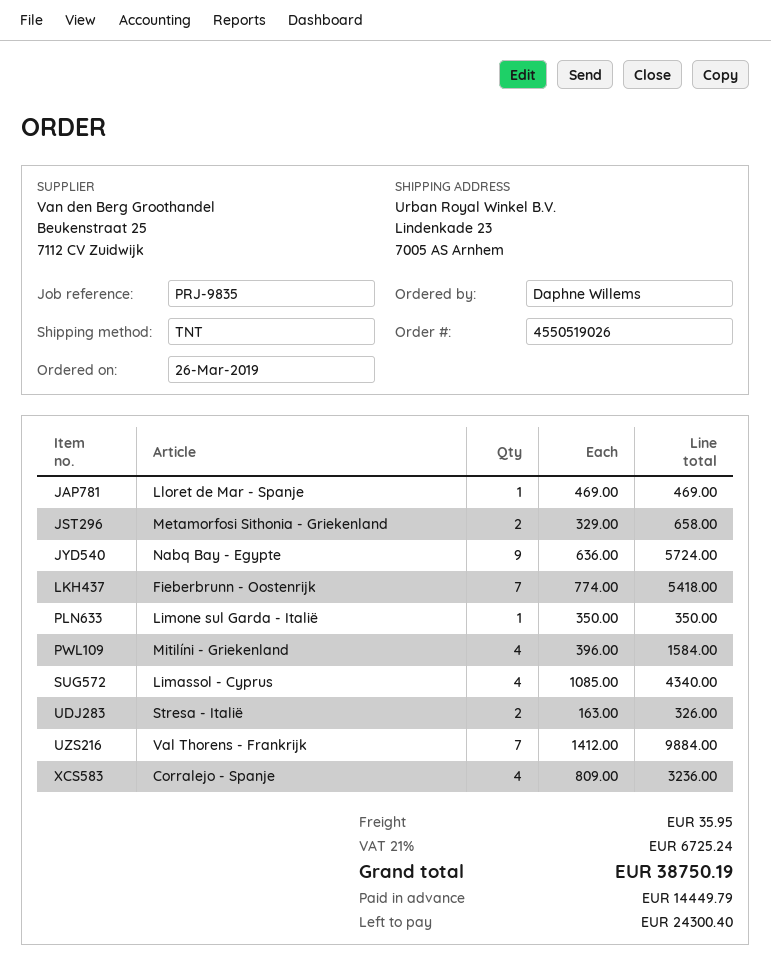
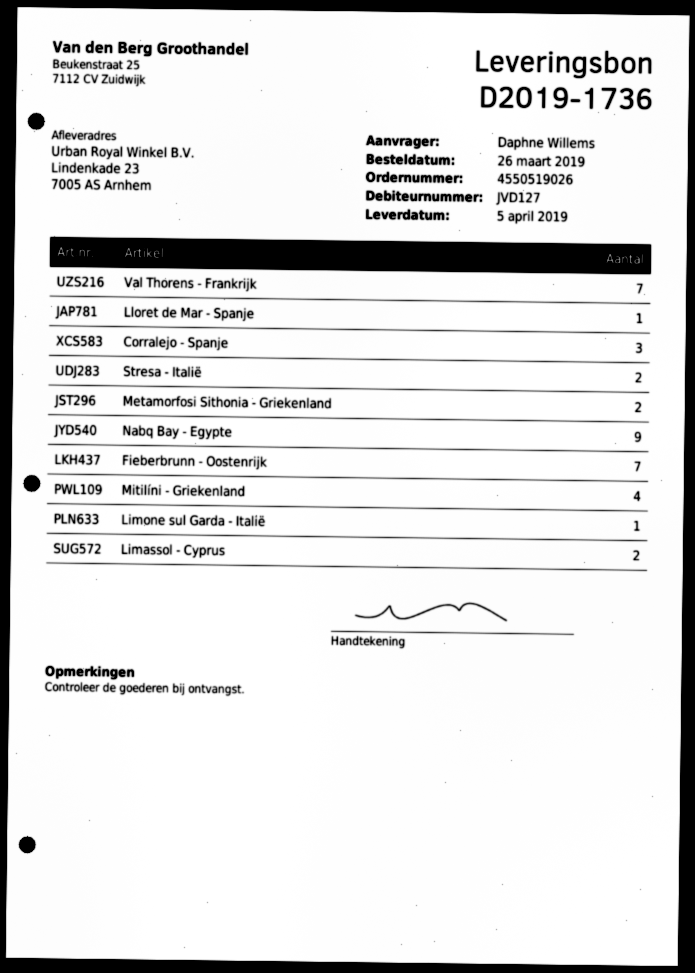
Limassol - Cyprus: 4 -> 2
Corralejo - Spanje: 4 -> 3

